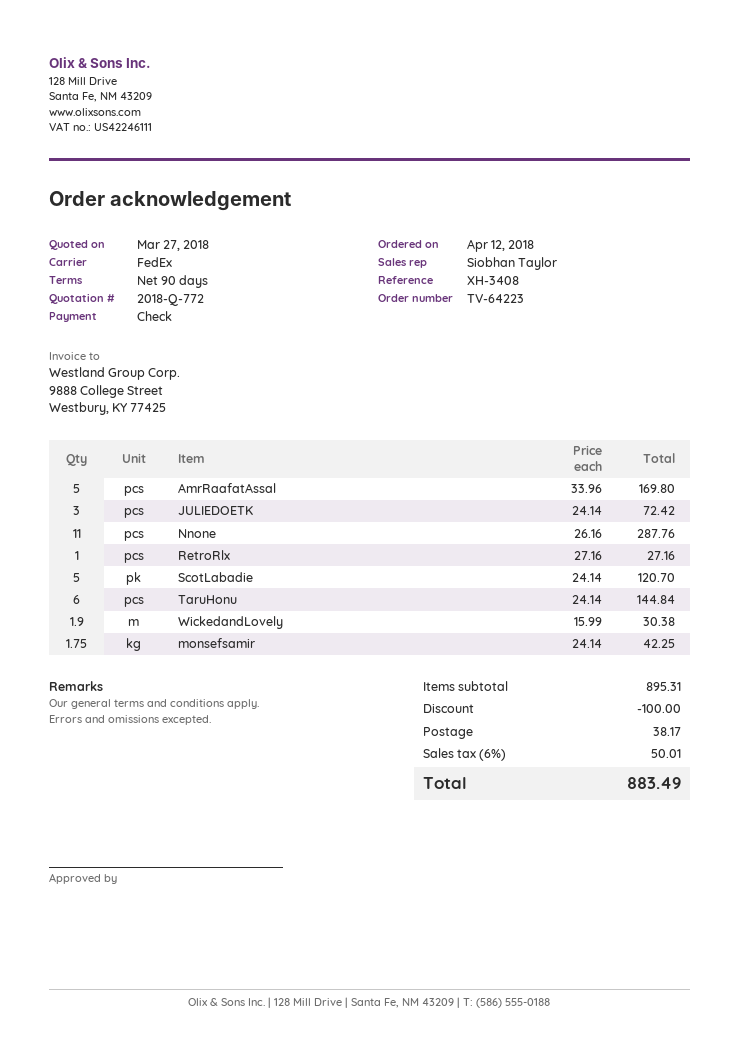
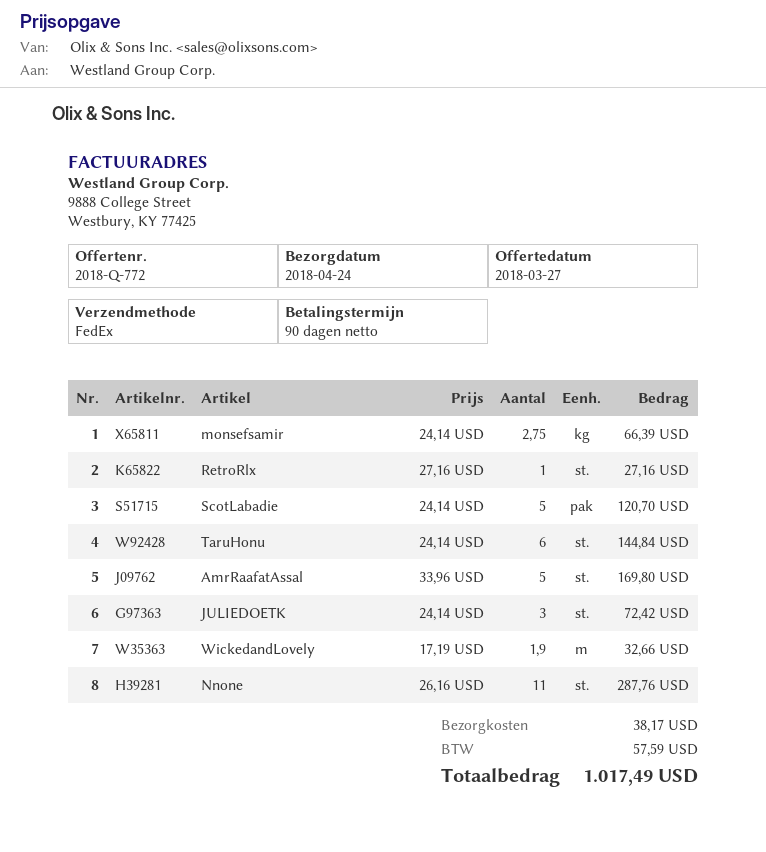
WickedandLovely: 1.9 x 15.99 = 30.38 -> 1.9 x 17.19 = 32.66
monsefsamir: 1.75 x 24.14 = 42.25 -> 2.75 x 24.14 = 66.39
discount: 100.00 -> none
tax: 50.01 -> 57.59
total: 883.49 -> 1017.49

